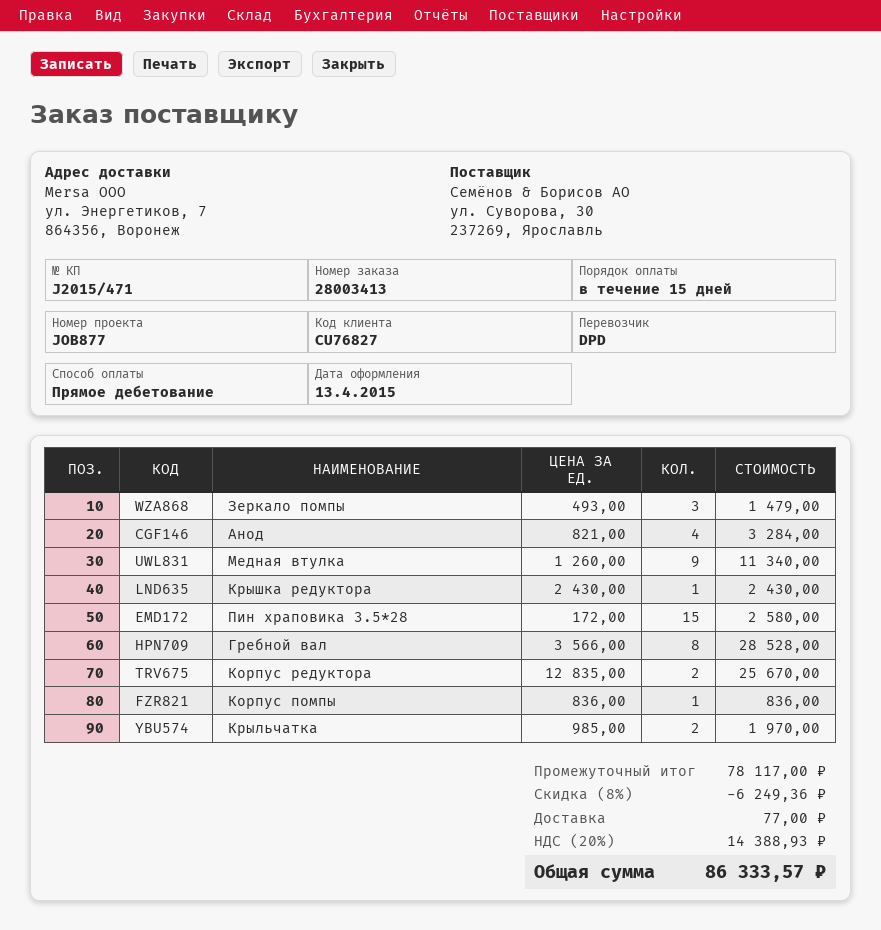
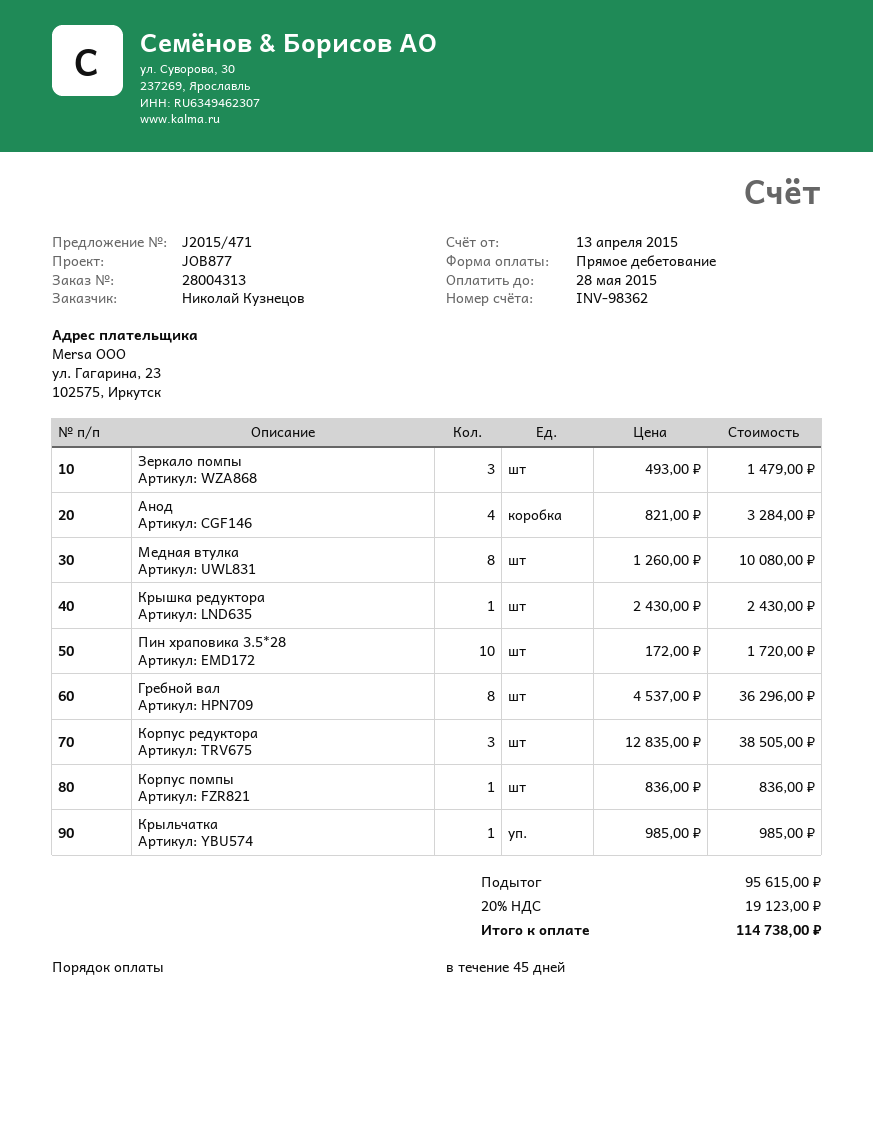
order number: 28003413 -> 28004313
payment terms: 15 days -> 45 days
Медная втулка: 9 x 1260.00 = 11340.00 -> 8 x 1260.00 = 10080.00
Пин храповика 3.5*28: 15 x 172.00 = 2580.00 -> 10 x 172.00 = 1720.00
Гребной вал: 8 x 3566.00 = 28528.00 -> 8 x 4537.00 = 36296.00
Корпус редуктора: 2 x 12835.00 = 25670.00 -> 3 x 12835.00 = 38505.00
Крыльчатка: 2 x 985.00 = 1970.00 -> 1 x 985.00 = 985.00
subtotal: 78117.00 -> 95615.00
discount: 8% = 6249.36 -> none
shipping: 77.00 -> none
tax: 20% = 14388.93 -> 20% = 19123.00
total: 86333.57 -> 114738.00

